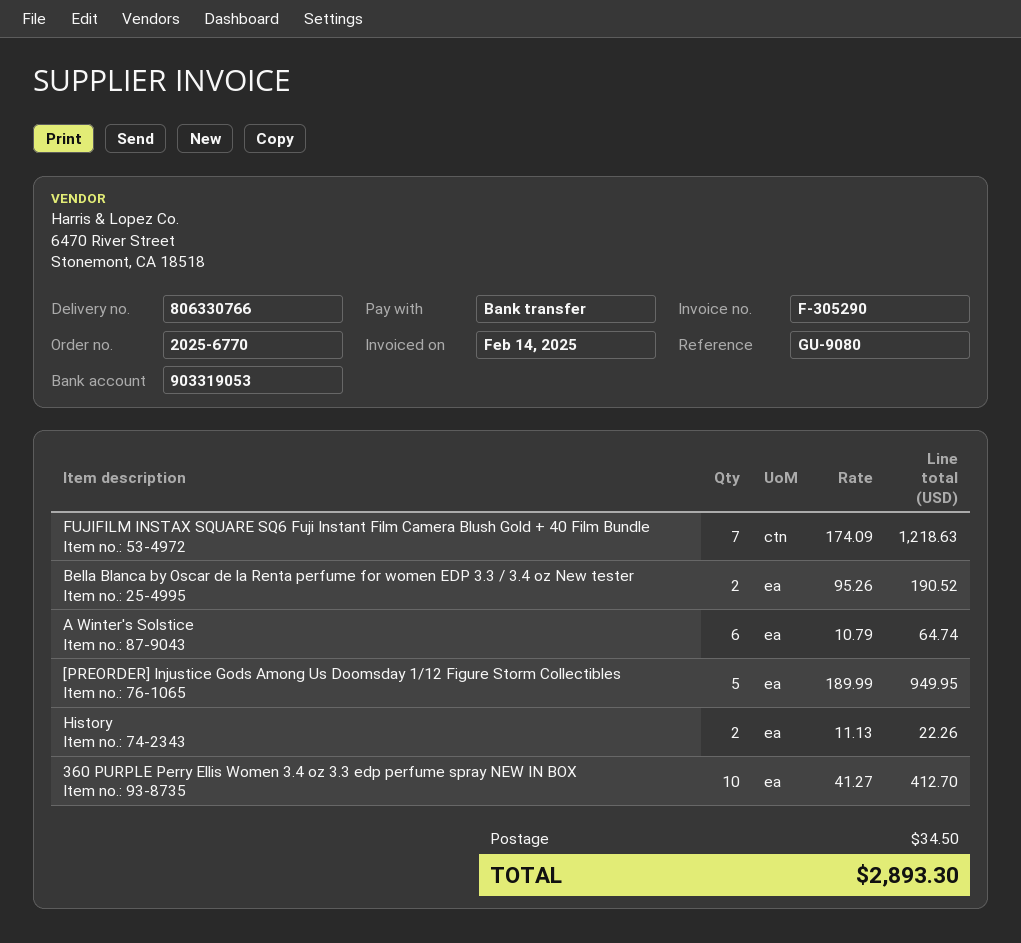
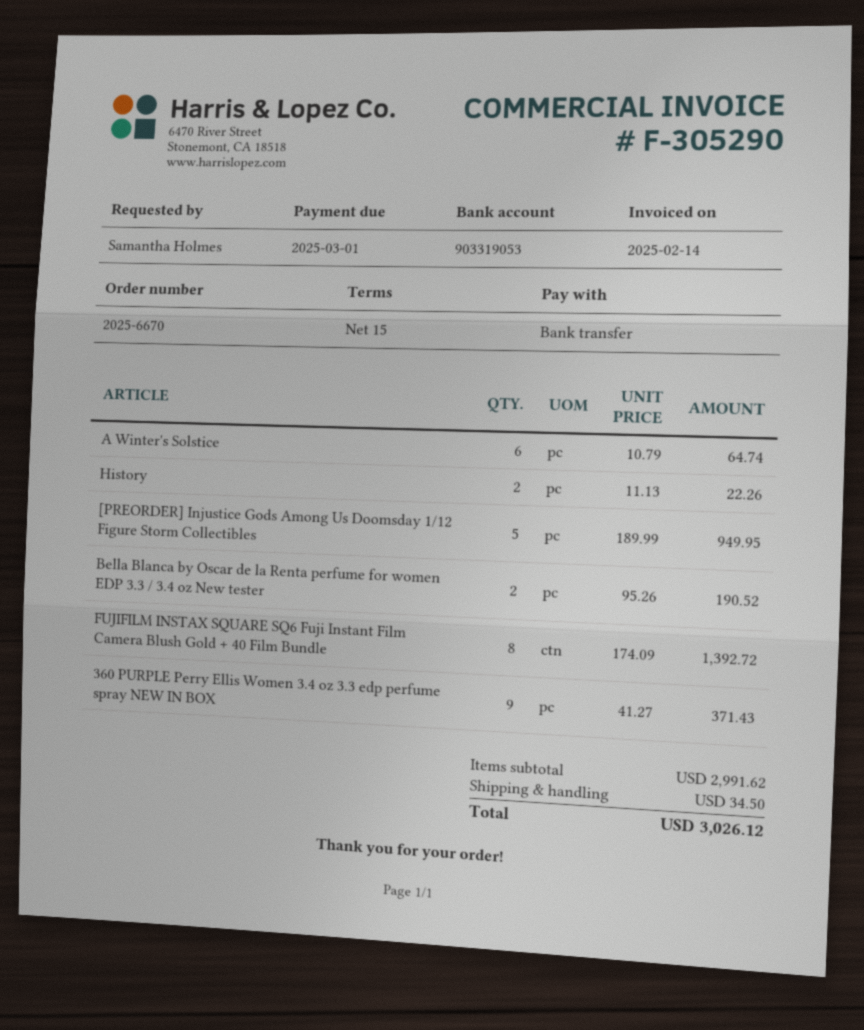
order number: 2025-6770 -> 2025-6670
FUJIFILM INSTAX SQUARE SQ6 Fuji Instant Film Camera Blush Gold + 40 Film Bundle: 7 x 174.09 = 1218.63 -> 8 x 174.09 = 1392.72
360 PURPLE Perry Ellis Women 3.4 oz 3.3 edp perfume spray NEW IN BOX: 10 x 41.27 = 412.70 -> 9 x 41.27 = 371.43
total: 2893.30 -> 3026.12

